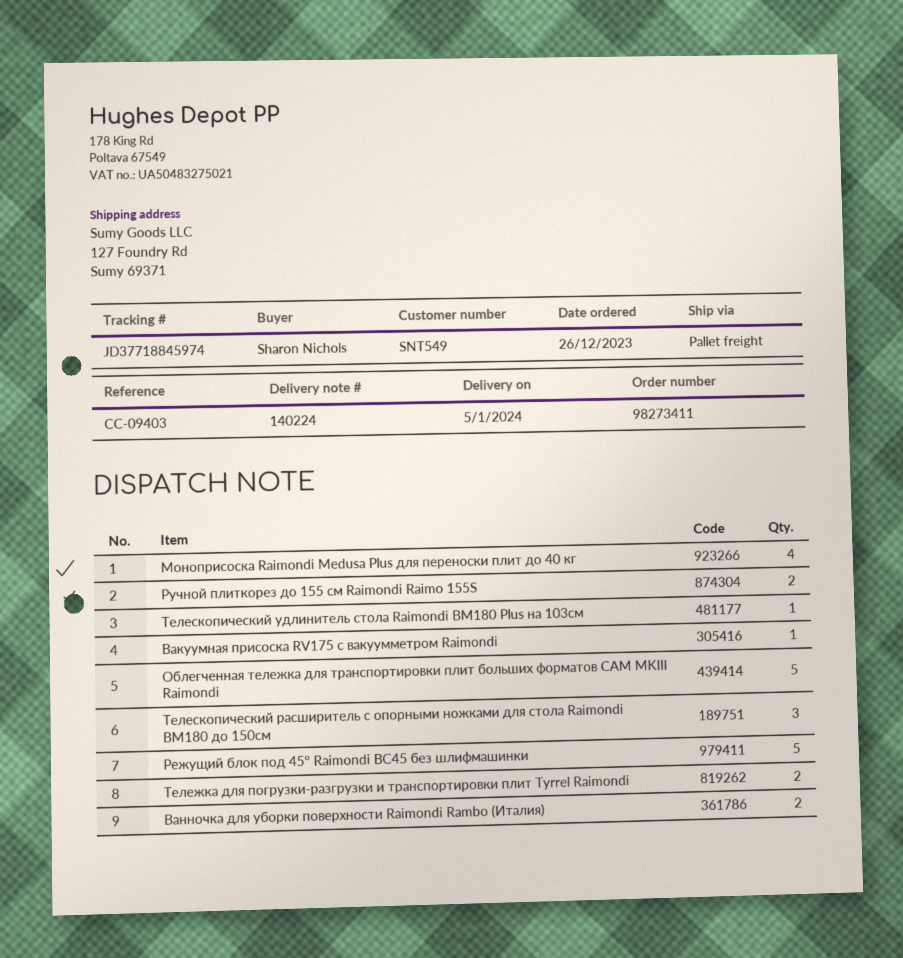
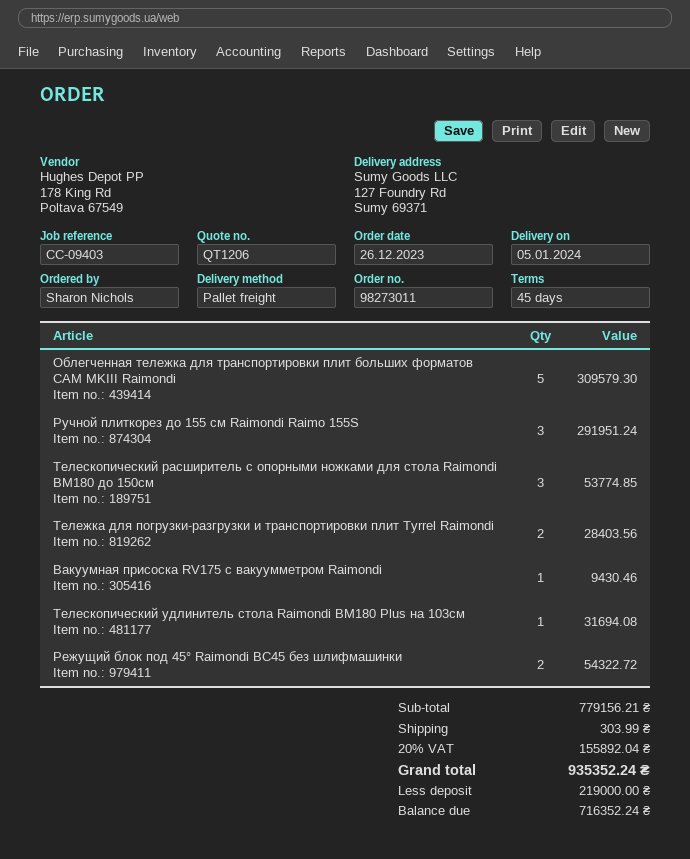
order number: 98273411 -> 98273011
Моноприсоска Raimondi Medusa Plus для переноски плит до 40 кг: 4 -> none
Ручной плиткорез до 155 см Raimondi Raimo 155S: 2 -> 3
Режущий блок под 45° Raimondi BC45 без шлифмашинки: 5 -> 2
Ванночка для уборки поверхности Raimondi Rambo (Италия): 2 -> none

